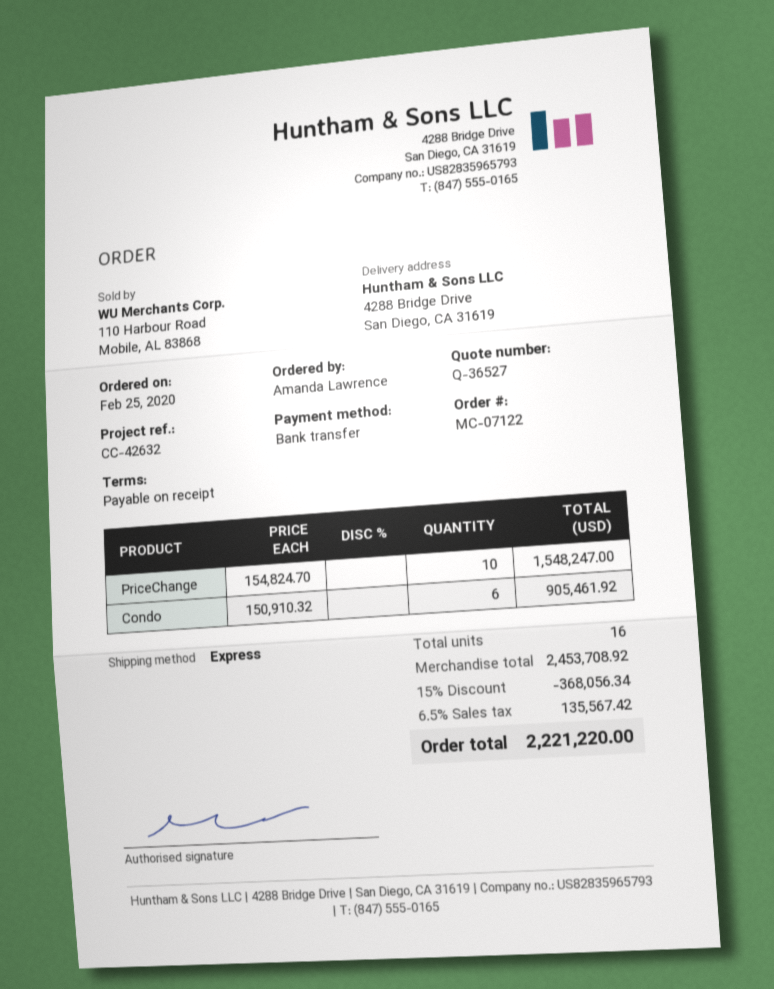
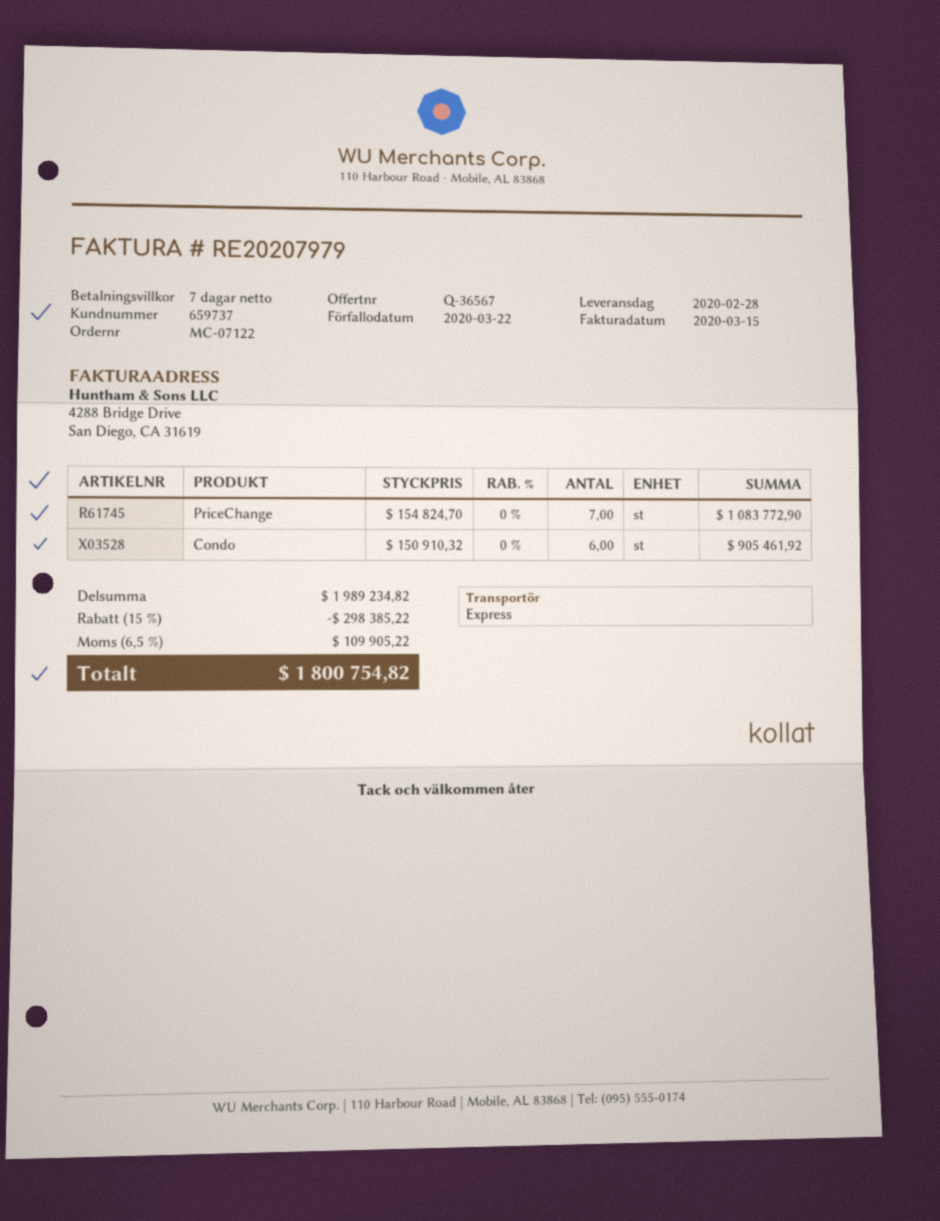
quote number: Q-36527 -> Q-36567
payment terms: on receipt -> 7 days
PriceChange: 10 x 154824.70 = 1548247.00 -> 7 x 154824.70 = 1083772.90
subtotal: 2453708.92 -> 1989234.82
discount: 15% = 368056.34 -> 15% = 298385.22
tax: 6.5% = 135567.42 -> 6.5% = 109905.22
total: 2221220.00 -> 1800754.82

